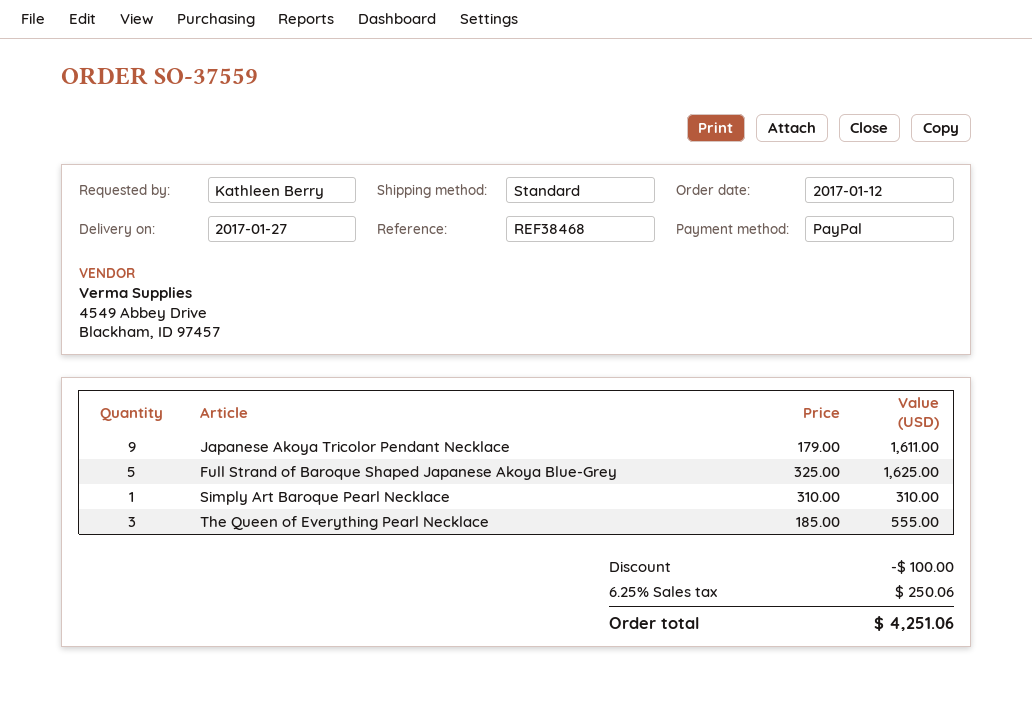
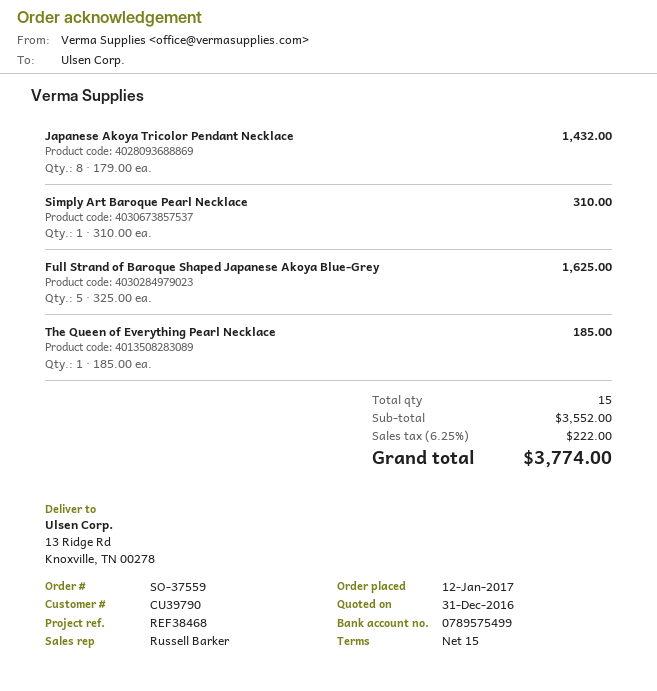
Japanese Akoya Tricolor Pendant Necklace: 9 x 179.00 = 1611.00 -> 8 x 179.00 = 1432.00
The Queen of Everything Pearl Necklace: 3 x 185.00 = 555.00 -> 1 x 185.00 = 185.00
discount: 100.00 -> none
tax: 6.25% = 250.06 -> 6.25% = 222.00
total: 4251.06 -> 3774.00

